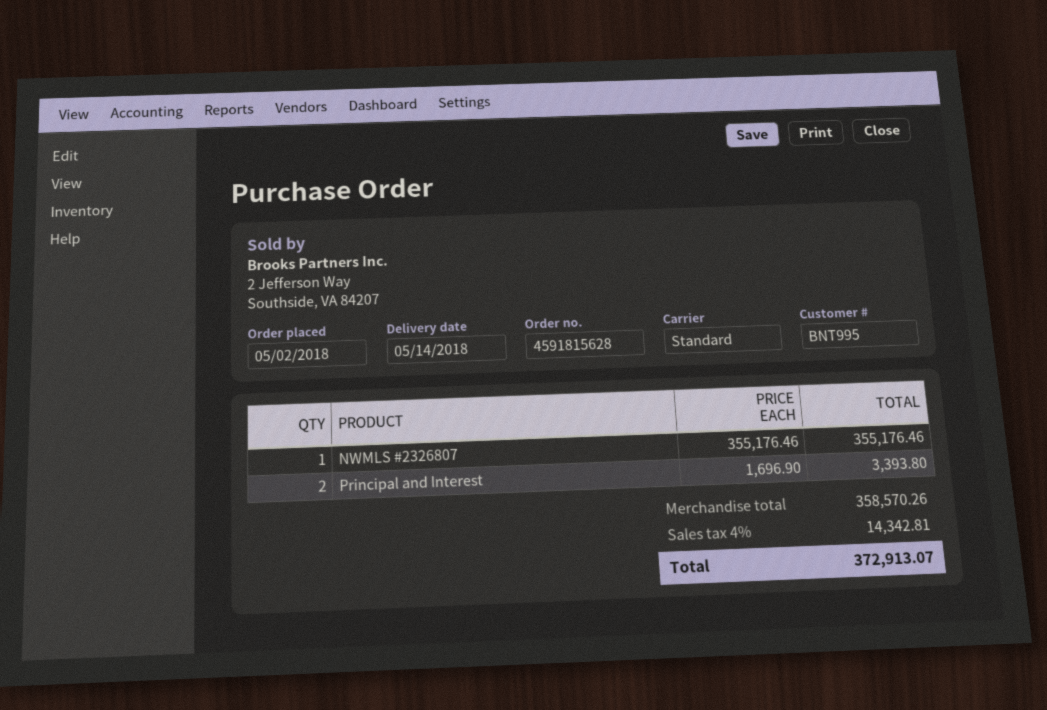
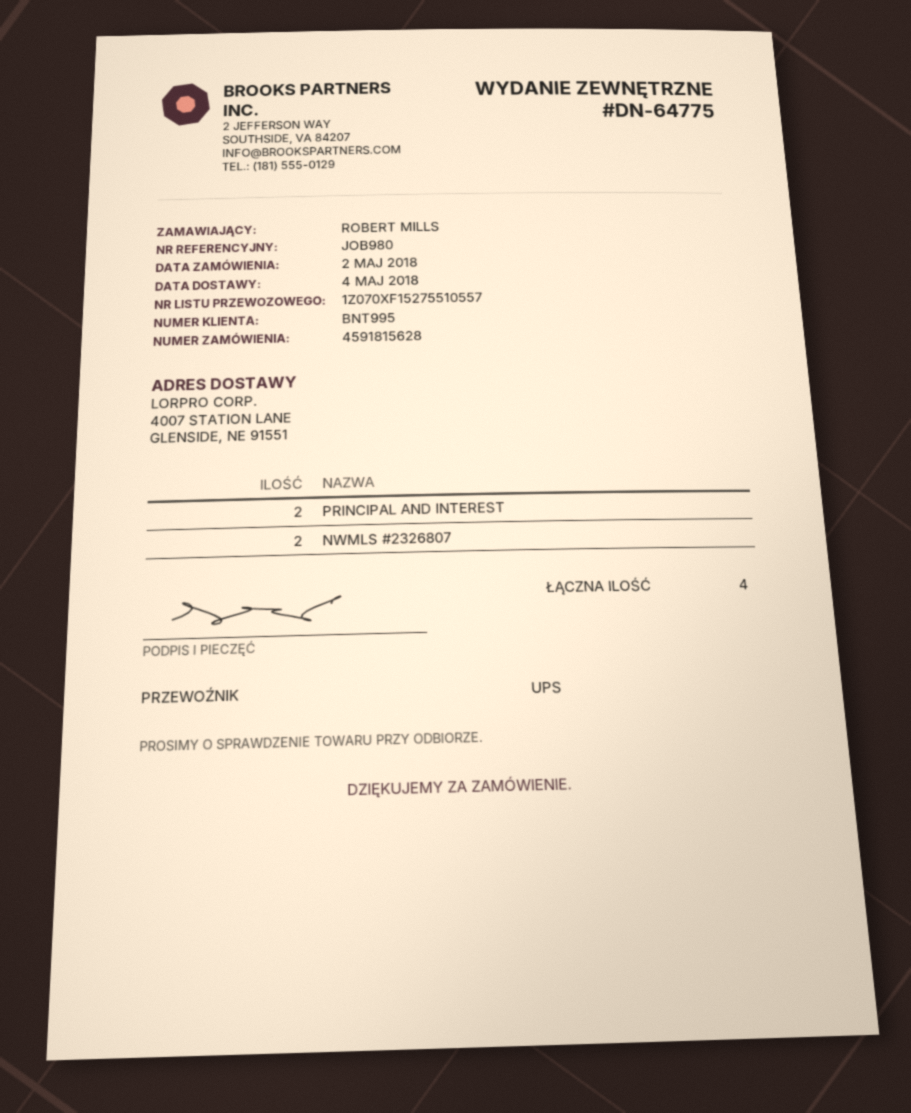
delivery date: 2018-05-14 -> 2018-05-04
shipping method: standard -> UPS
NWMLS #2326807: 1 -> 2

